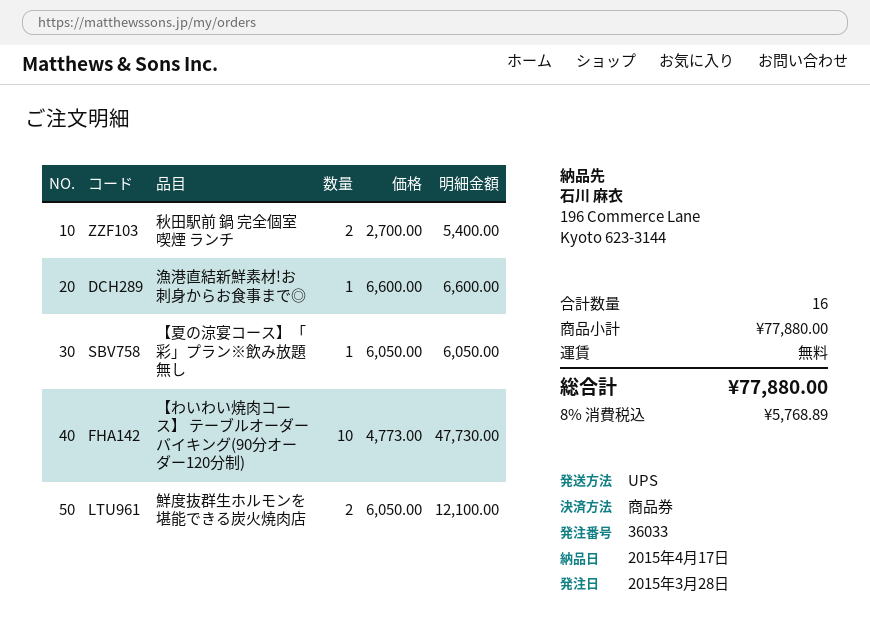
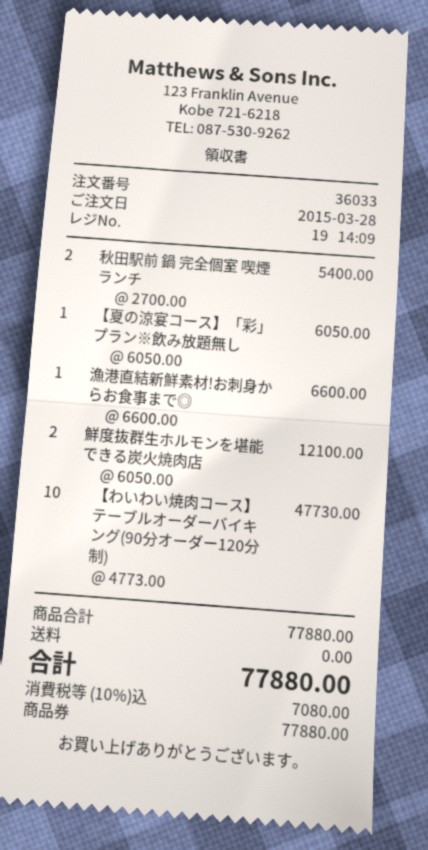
tax: 8% = 5768.89 -> 10% = 7080.00

